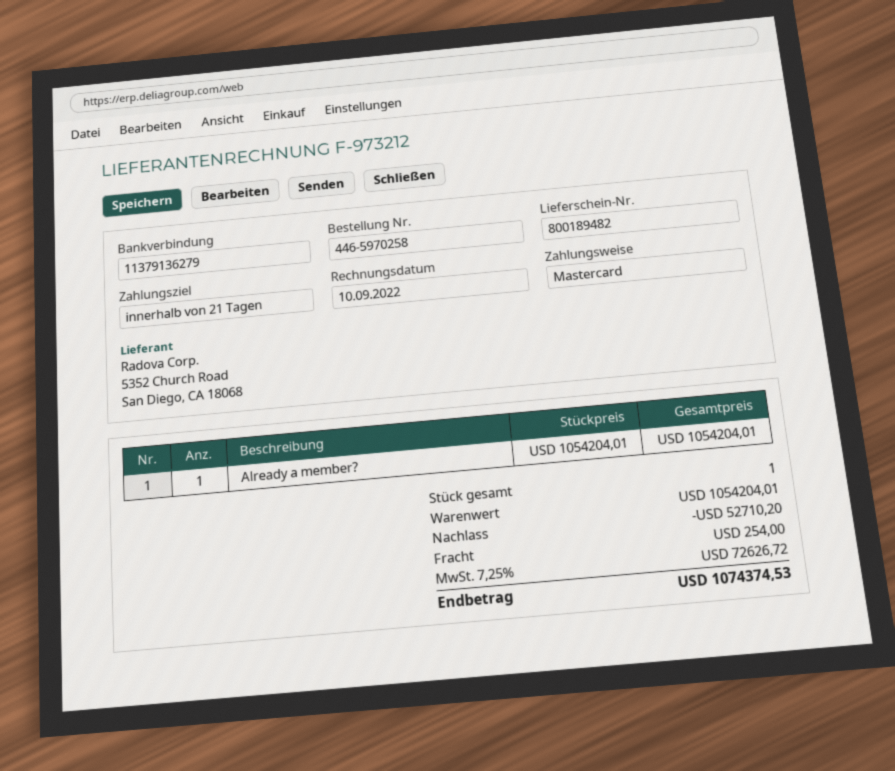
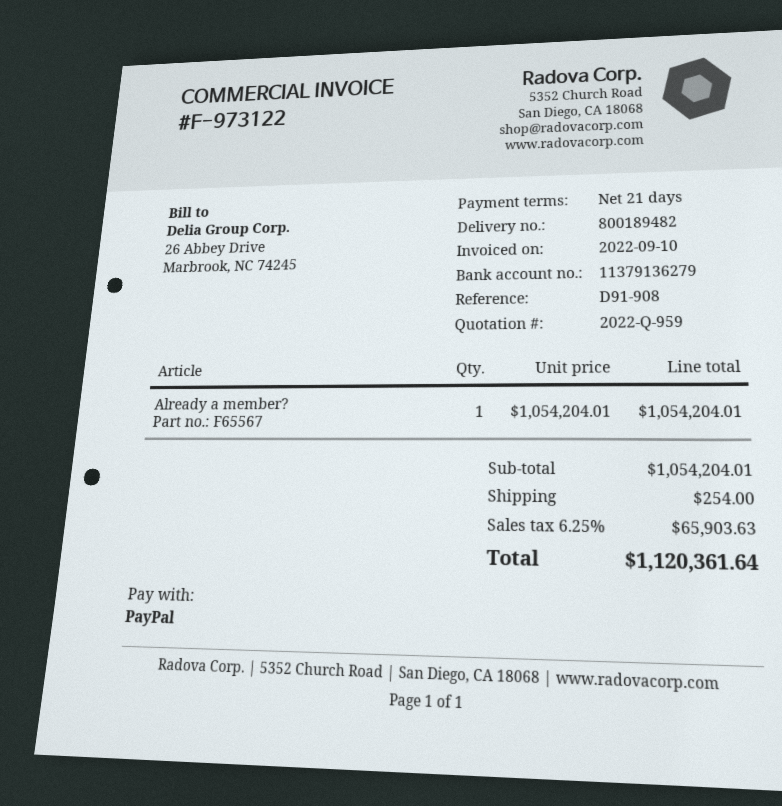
invoice number: F-973212 -> F-973122
payment method: Mastercard -> PayPal
discount: 52710.20 -> none
tax: 7.25% = 72626.72 -> 6.25% = 65903.63
total: 1074374.53 -> 1120361.64

